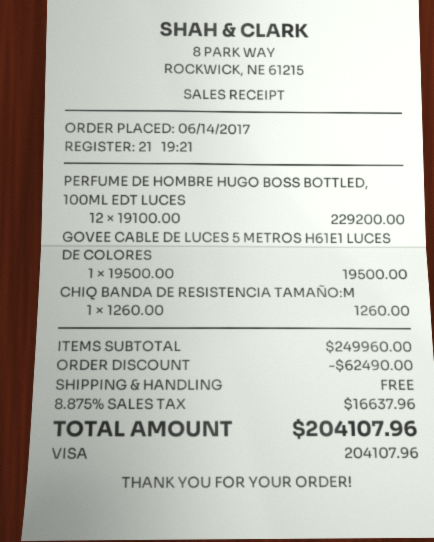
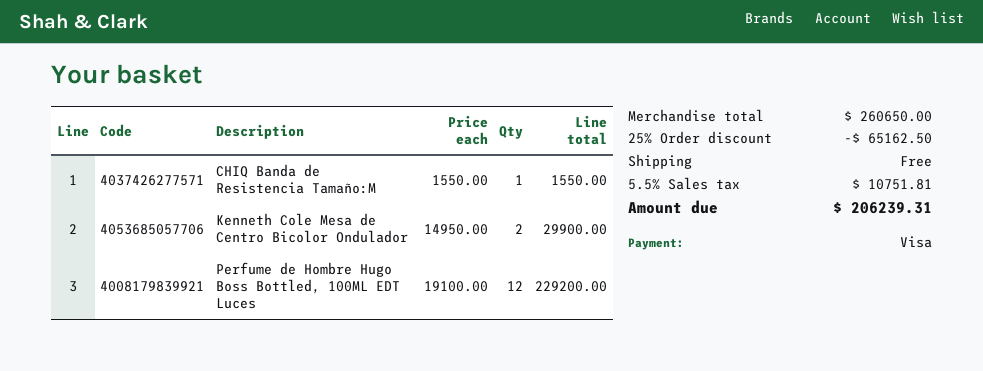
GOVEE CABLE DE LUCES 5 METROS H61E1 LUCES DE COLORES: 1 x 19500.00 = 19500.00 -> none
CHIQ BANDA DE RESISTENCIA TAMAÑO:M: 1 x 1260.00 = 1260.00 -> 1 x 1550.00 = 1550.00
Kenneth Cole Mesa de Centro Bicolor Ondulador: none -> 2 x 14950.00 = 29900.00
subtotal: 249960.00 -> 260650.00
discount: 62490.00 -> 65162.50
tax: 8.875% = 16637.96 -> 5.5% = 10751.81
total: 204107.96 -> 206239.31

